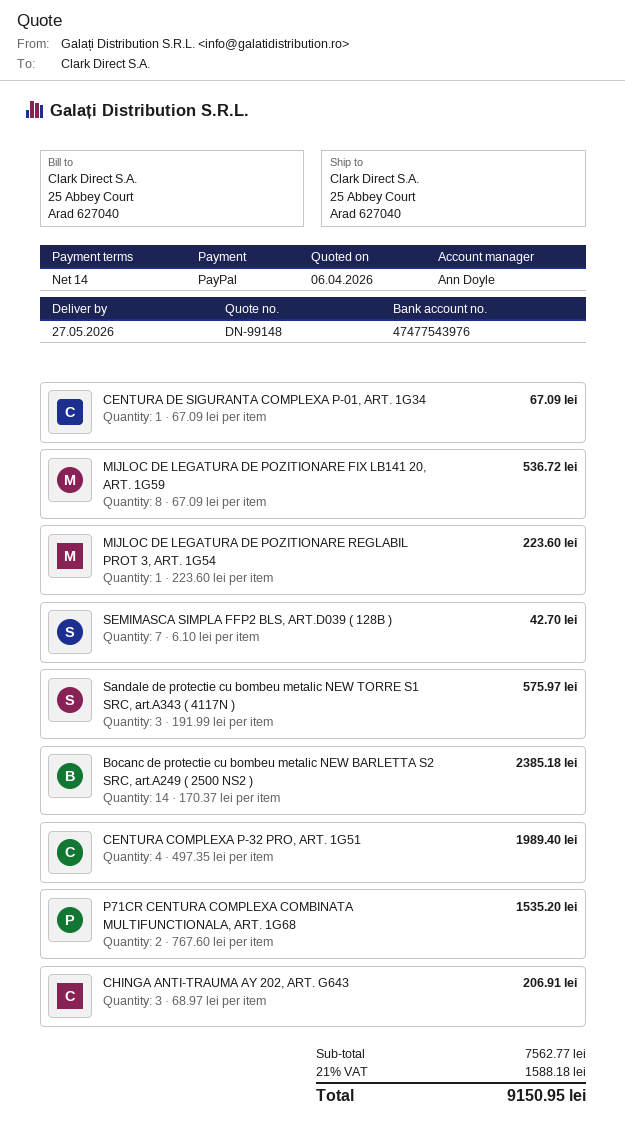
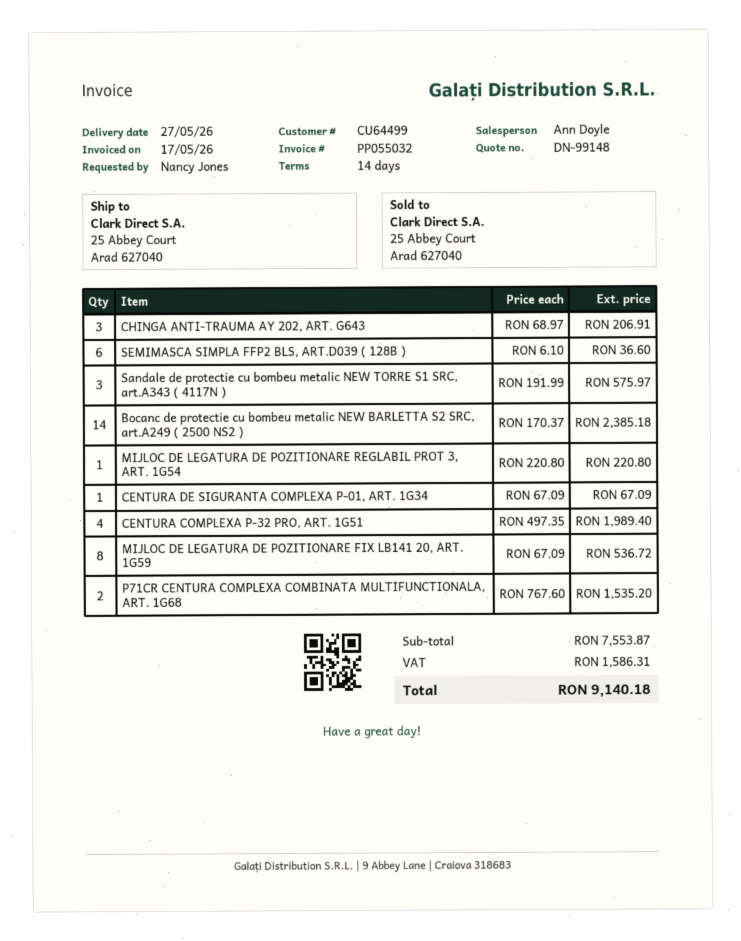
MIJLOC DE LEGATURA DE POZITIONARE REGLABIL PROT 3, ART. 1G54: 1 x 223.60 = 223.60 -> 1 x 220.80 = 220.80
SEMIMASCA SIMPLA FFP2 BLS, ART.D039 ( 128B ): 7 x 6.10 = 42.70 -> 6 x 6.10 = 36.60
subtotal: 7562.77 -> 7553.87
tax: 1588.18 -> 1586.31
total: 9150.95 -> 9140.18

